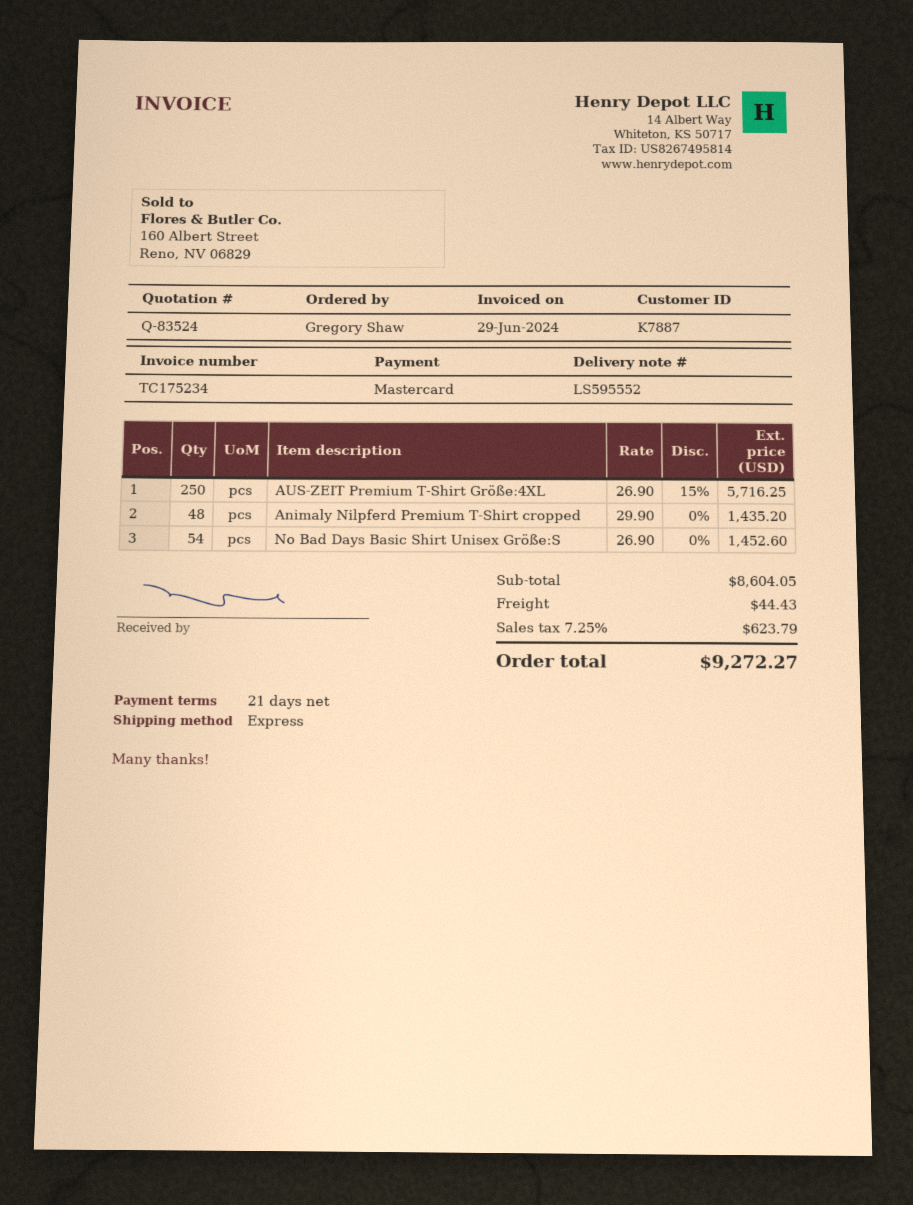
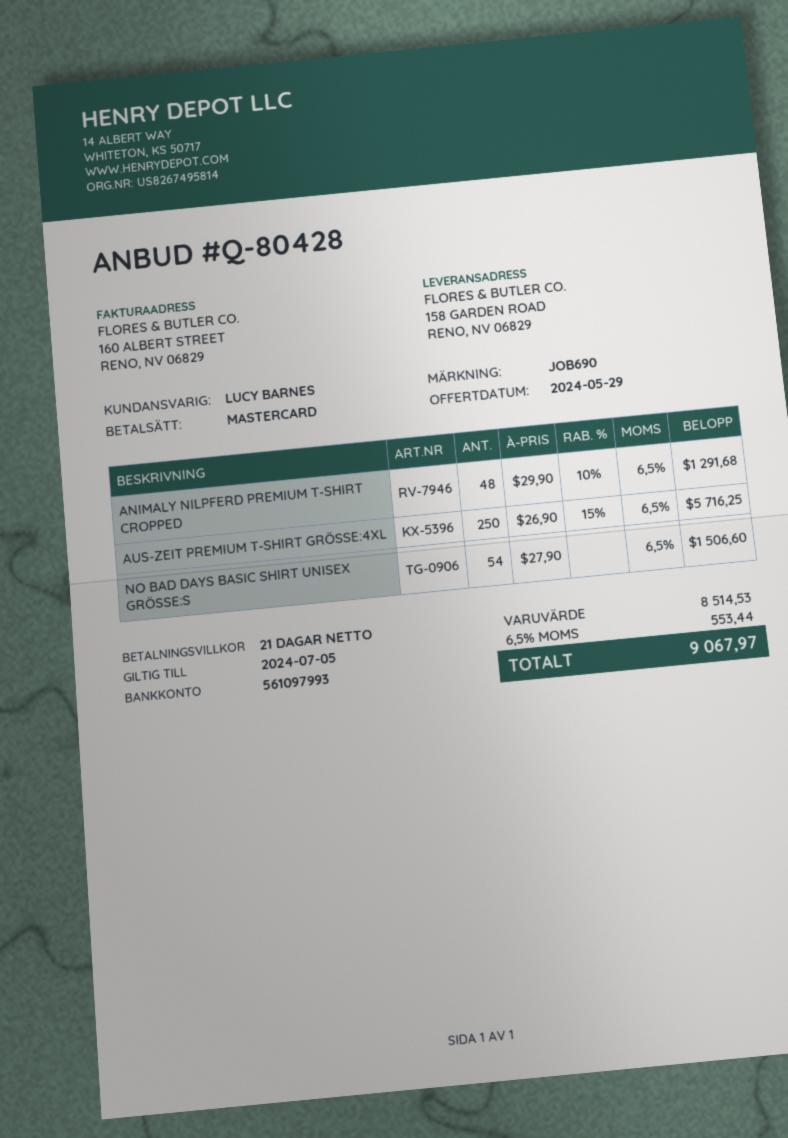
quote number: Q-83524 -> Q-80428
Animaly Nilpferd Premium T-Shirt cropped: 48 x 29.90 = 1435.20 -> 48 x 29.90 - 10% = 1291.68
No Bad Days Basic Shirt Unisex Größe:S: 54 x 26.90 = 1452.60 -> 54 x 27.90 = 1506.60
subtotal: 8604.05 -> 8514.53
shipping: 44.43 -> none
tax: 7.25% = 623.79 -> 6.5% = 553.44
total: 9272.27 -> 9067.97

